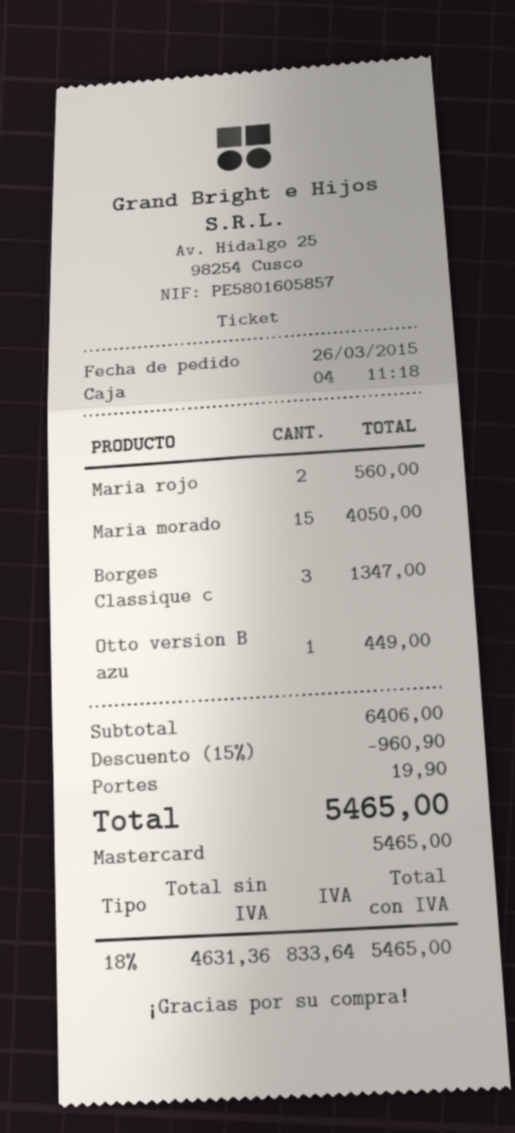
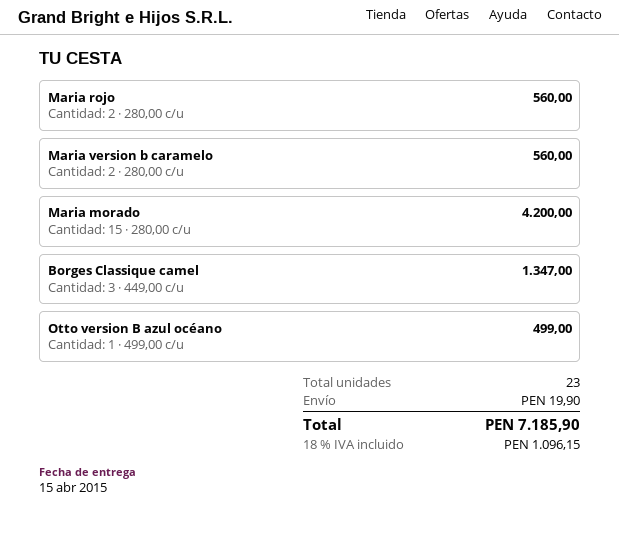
Maria morado: 15 for 4050.00 -> 15 for 4200.00
Otto version B azu: 1 for 449.00 -> 1 for 499.00
Maria version b caramelo: none -> 2 for 560.00
discount: 15% = 960.90 -> none
tax: 18% = 833.64 -> 18% = 1096.15
total: 5465.00 -> 7185.90

